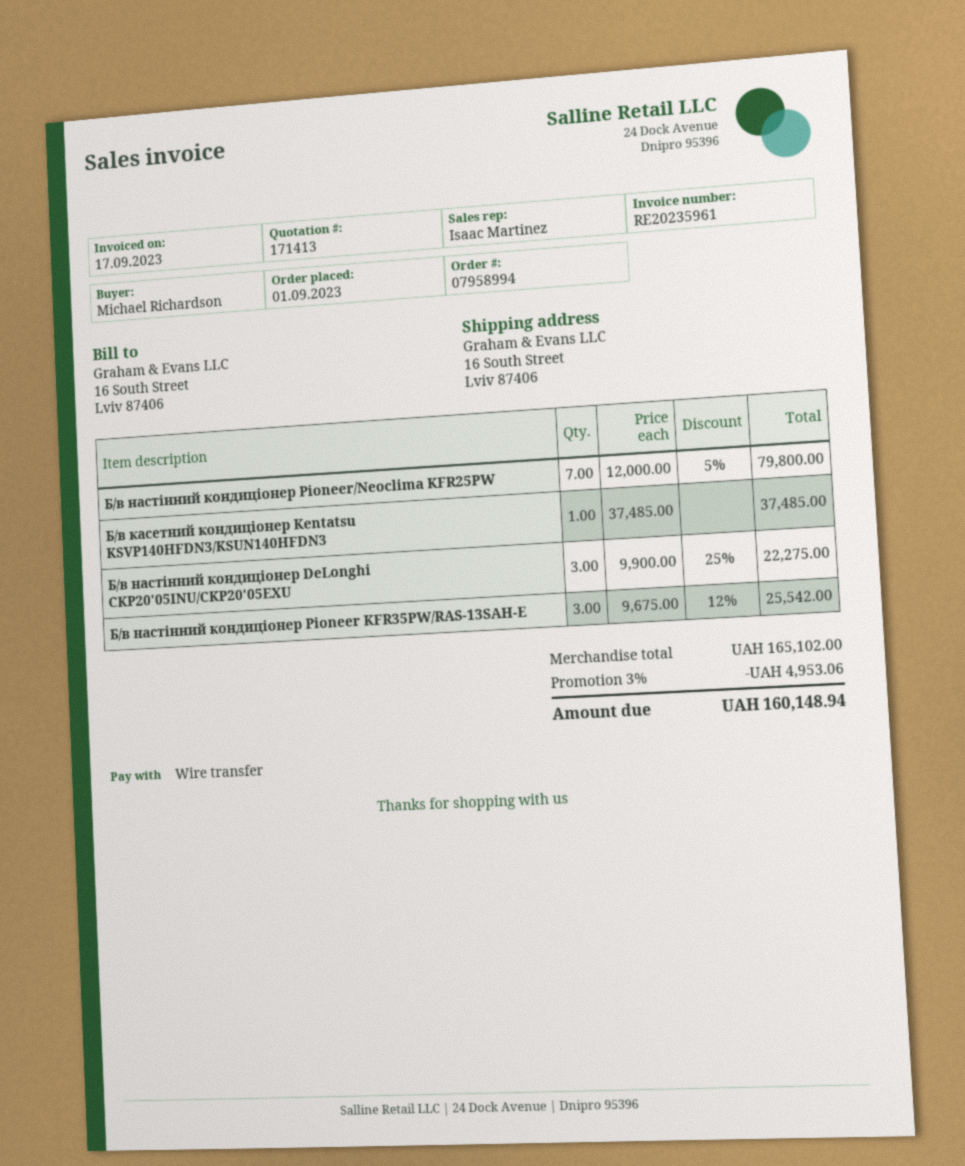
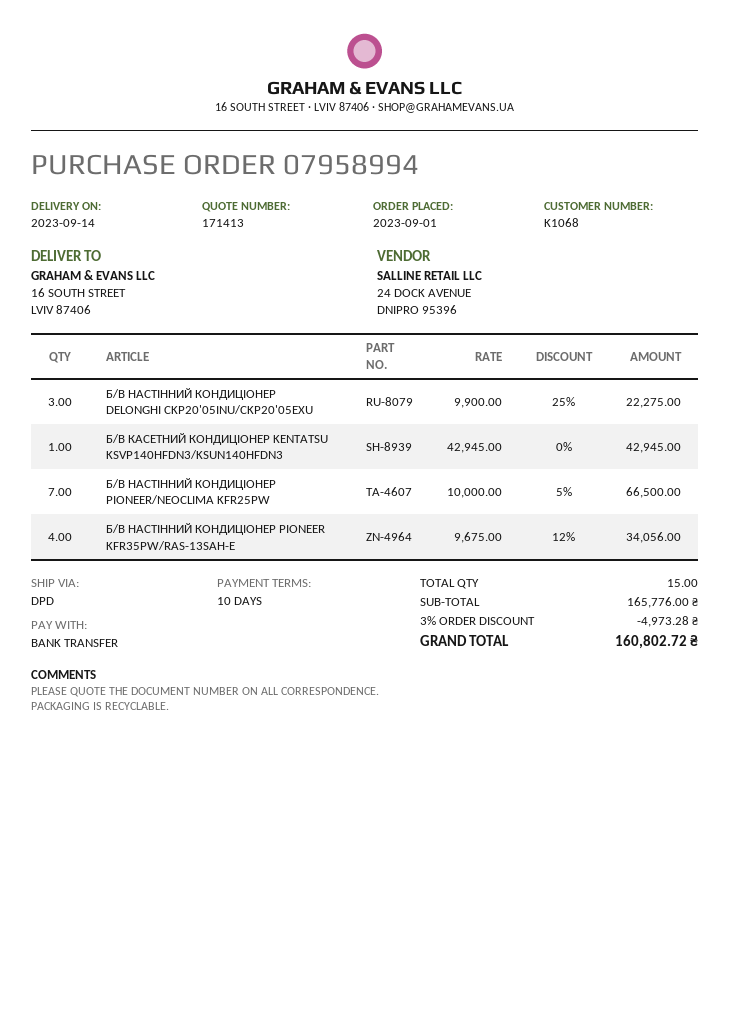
Б/в настінний кондиціонер Pioneer/Neoclima KFR25PW: 7 x 12000.00 - 5% = 79800.00 -> 7 x 10000.00 - 5% = 66500.00
Б/в касетний кондиціонер Kentatsu KSVP140HFDN3/KSUN140HFDN3: 1 x 37485.00 = 37485.00 -> 1 x 42945.00 = 42945.00
Б/в настінний кондиціонер Pioneer KFR35PW/RAS-13SAH-Е: 3 x 9675.00 - 12% = 25542.00 -> 4 x 9675.00 - 12% = 34056.00
subtotal: 165102.00 -> 165776.00
discount: 3% = 4953.06 -> 3% = 4973.28
total: 160148.94 -> 160802.72

